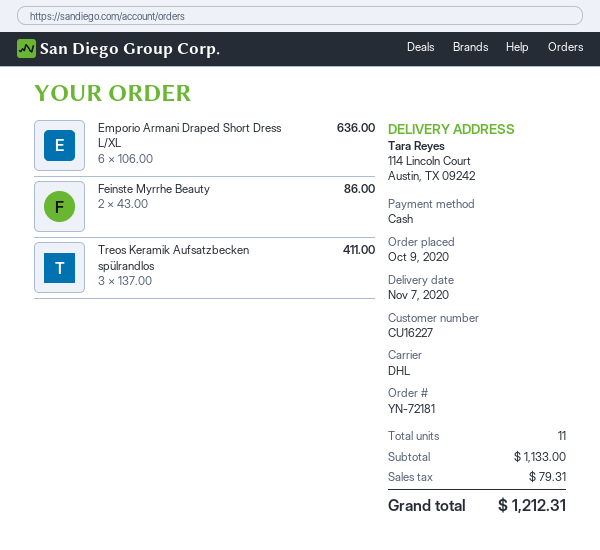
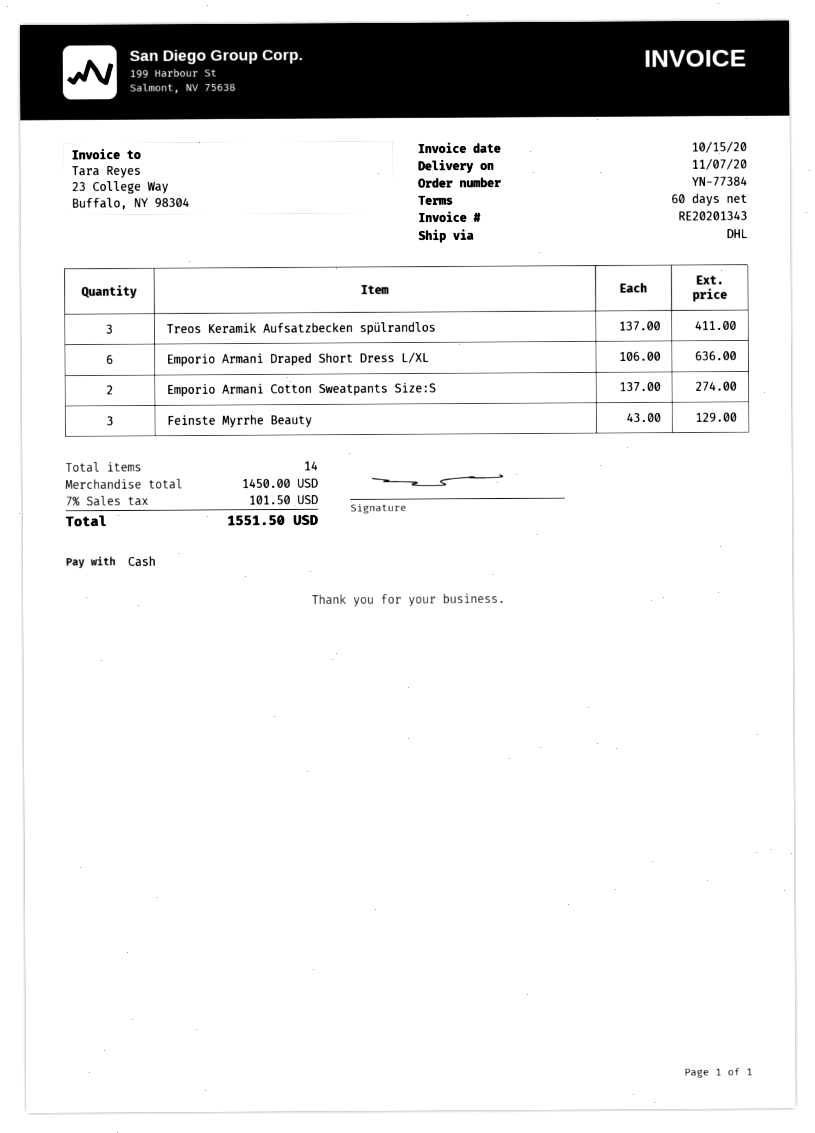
order number: YN-72181 -> YN-77384
Feinste Myrrhe Beauty: 2 x 43.00 = 86.00 -> 3 x 43.00 = 129.00
Emporio Armani Cotton Sweatpants Size:S: none -> 2 x 137.00 = 274.00
total quantity: 11 -> 14
subtotal: 1133.00 -> 1450.00
tax: 79.31 -> 101.50
total: 1212.31 -> 1551.50

